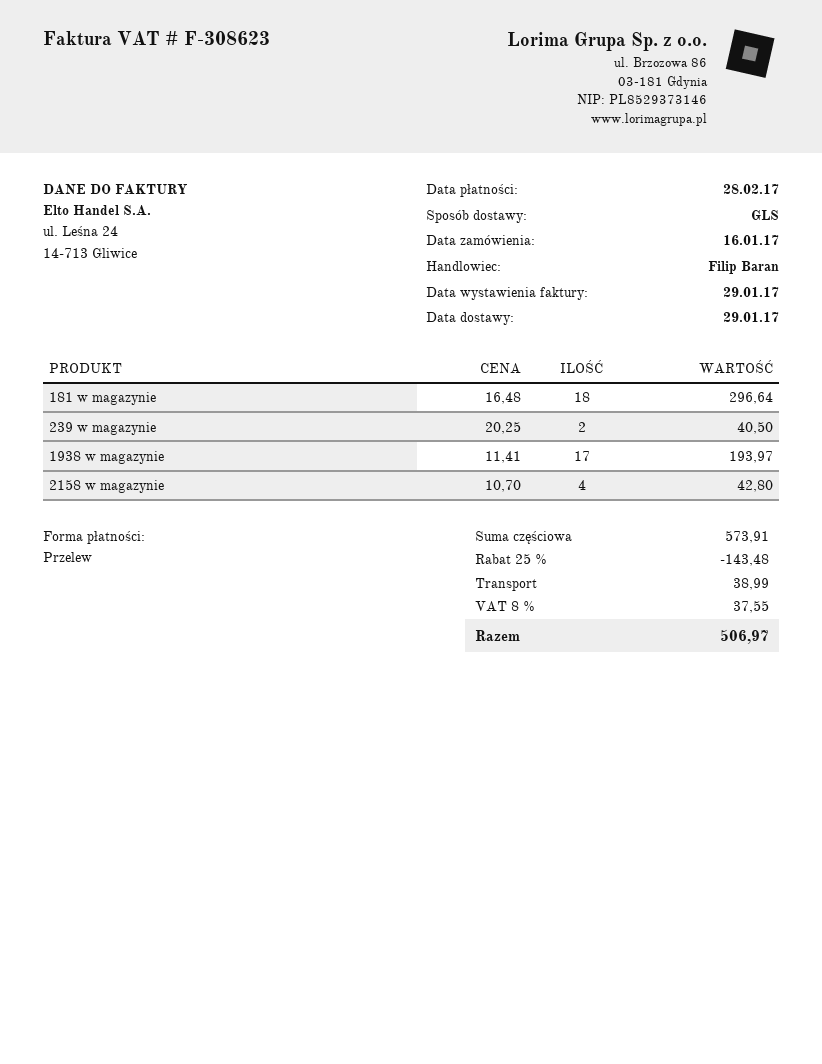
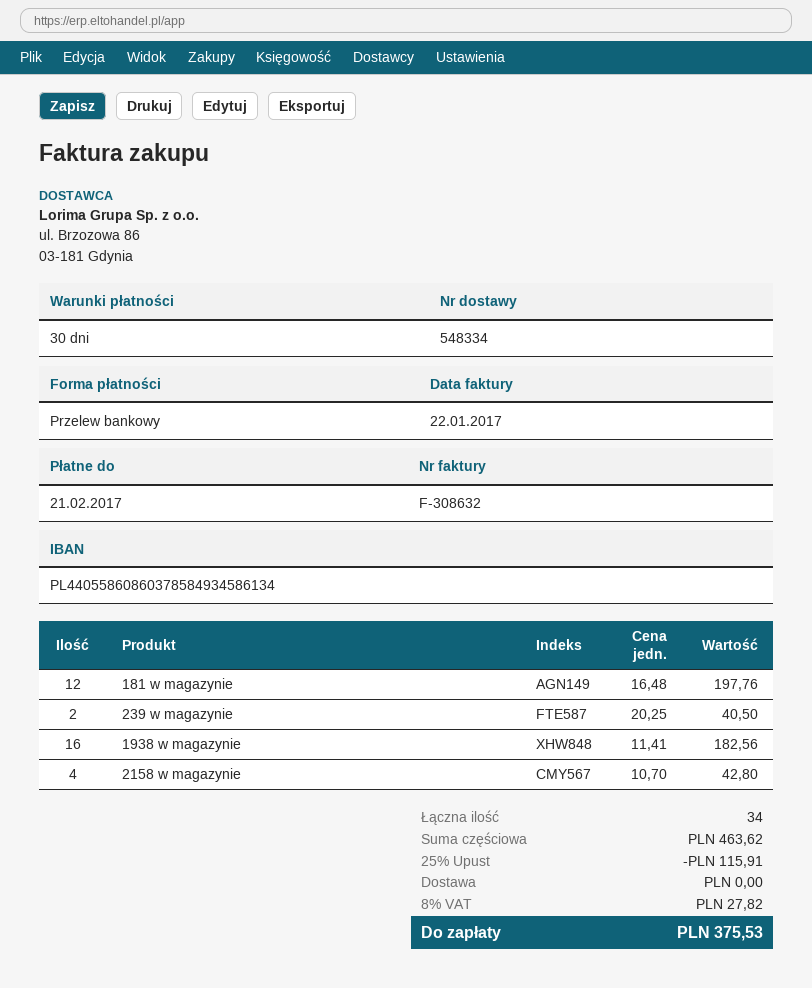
invoice number: F-308623 -> F-308632
invoice date: 2017-01-29 -> 2017-01-22
due date: 2017-02-28 -> 2017-02-21
181 w magazynie: 18 x 16.48 = 296.64 -> 12 x 16.48 = 197.76
1938 w magazynie: 17 x 11.41 = 193.97 -> 16 x 11.41 = 182.56
subtotal: 573.91 -> 463.62
discount: 25% = 143.48 -> 25% = 115.91
shipping: 38.99 -> 0.00
tax: 8% = 37.55 -> 8% = 27.82
total: 506.97 -> 375.53

